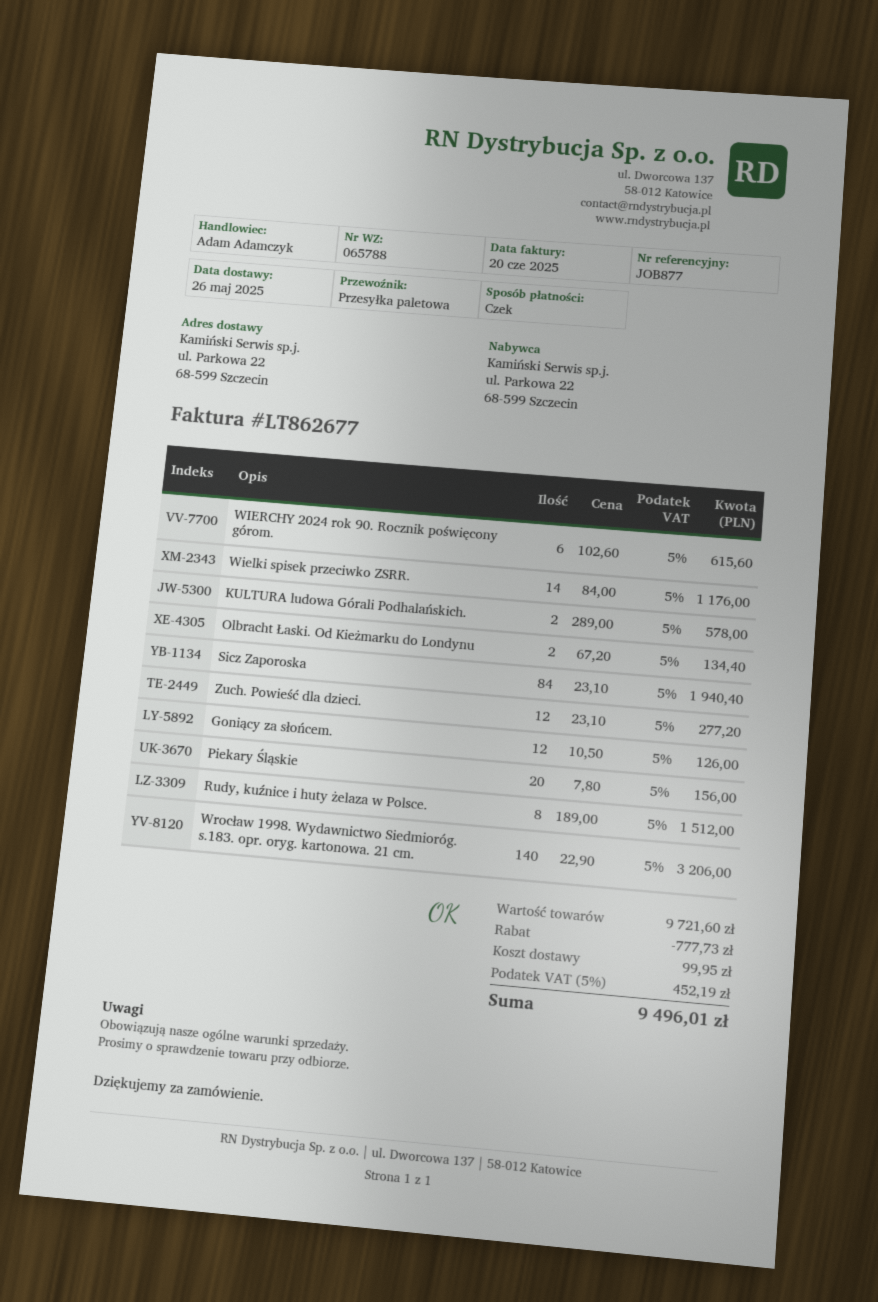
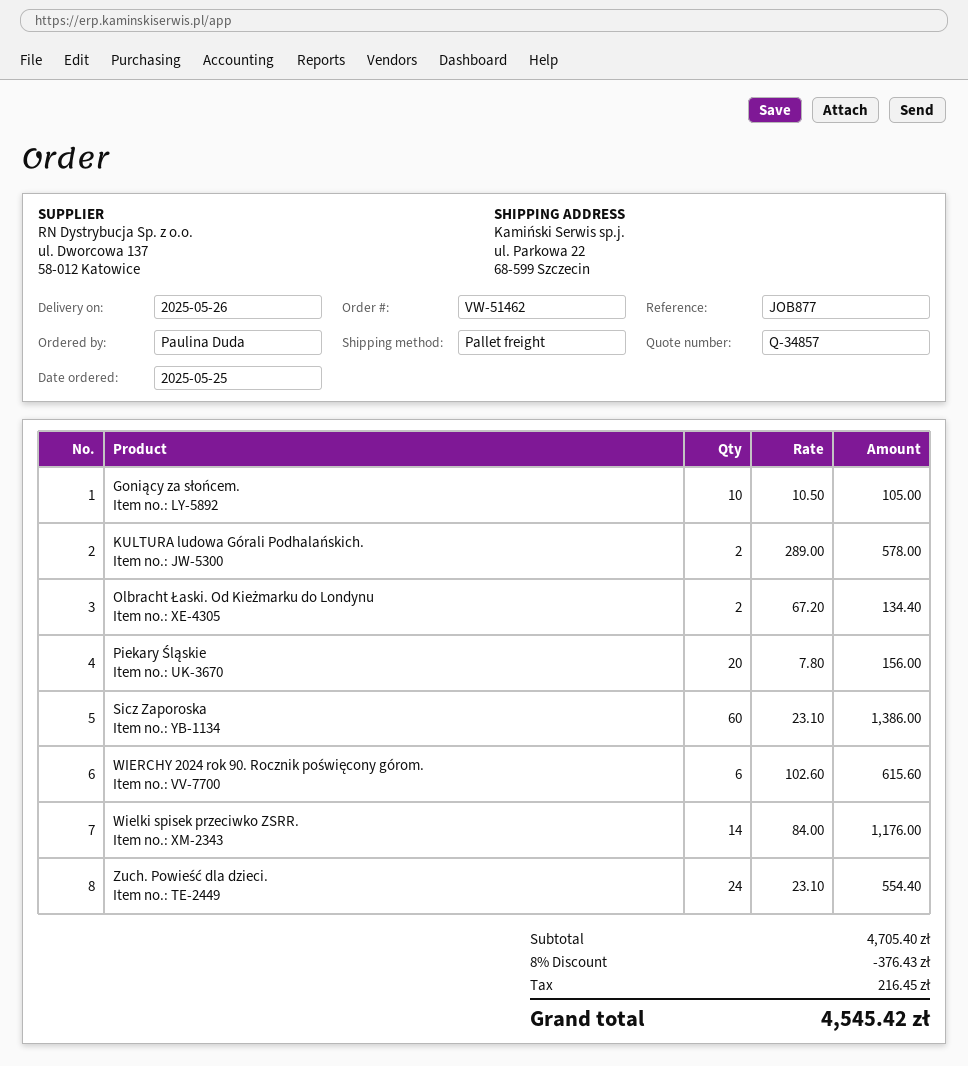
Sicz Zaporoska: 84 x 23.10 = 1940.40 -> 60 x 23.10 = 1386.00
Zuch. Powieść dla dzieci.: 12 x 23.10 = 277.20 -> 24 x 23.10 = 554.40
Goniący za słońcem.: 12 x 10.50 = 126.00 -> 10 x 10.50 = 105.00
Rudy, kuźnice i huty żelaza w Polsce.: 8 x 189.00 = 1512.00 -> none
Wrocław 1998. Wydawnictwo Siedmioróg. s.183. opr. oryg. kartonowa. 21 cm.: 140 x 22.90 = 3206.00 -> none
subtotal: 9721.60 -> 4705.40
discount: 777.73 -> 376.43
shipping: 99.95 -> none
tax: 452.19 -> 216.45
total: 9496.01 -> 4545.42

